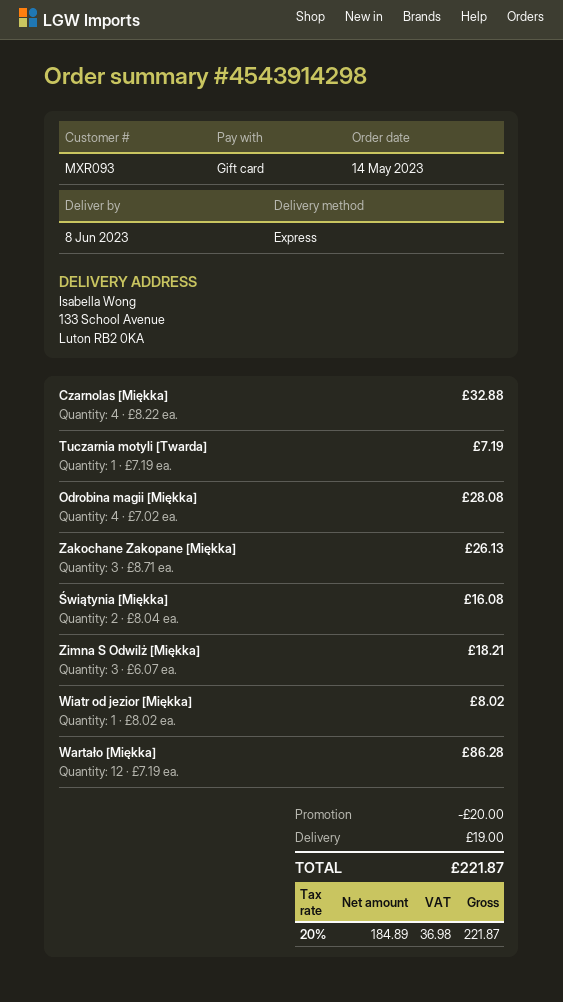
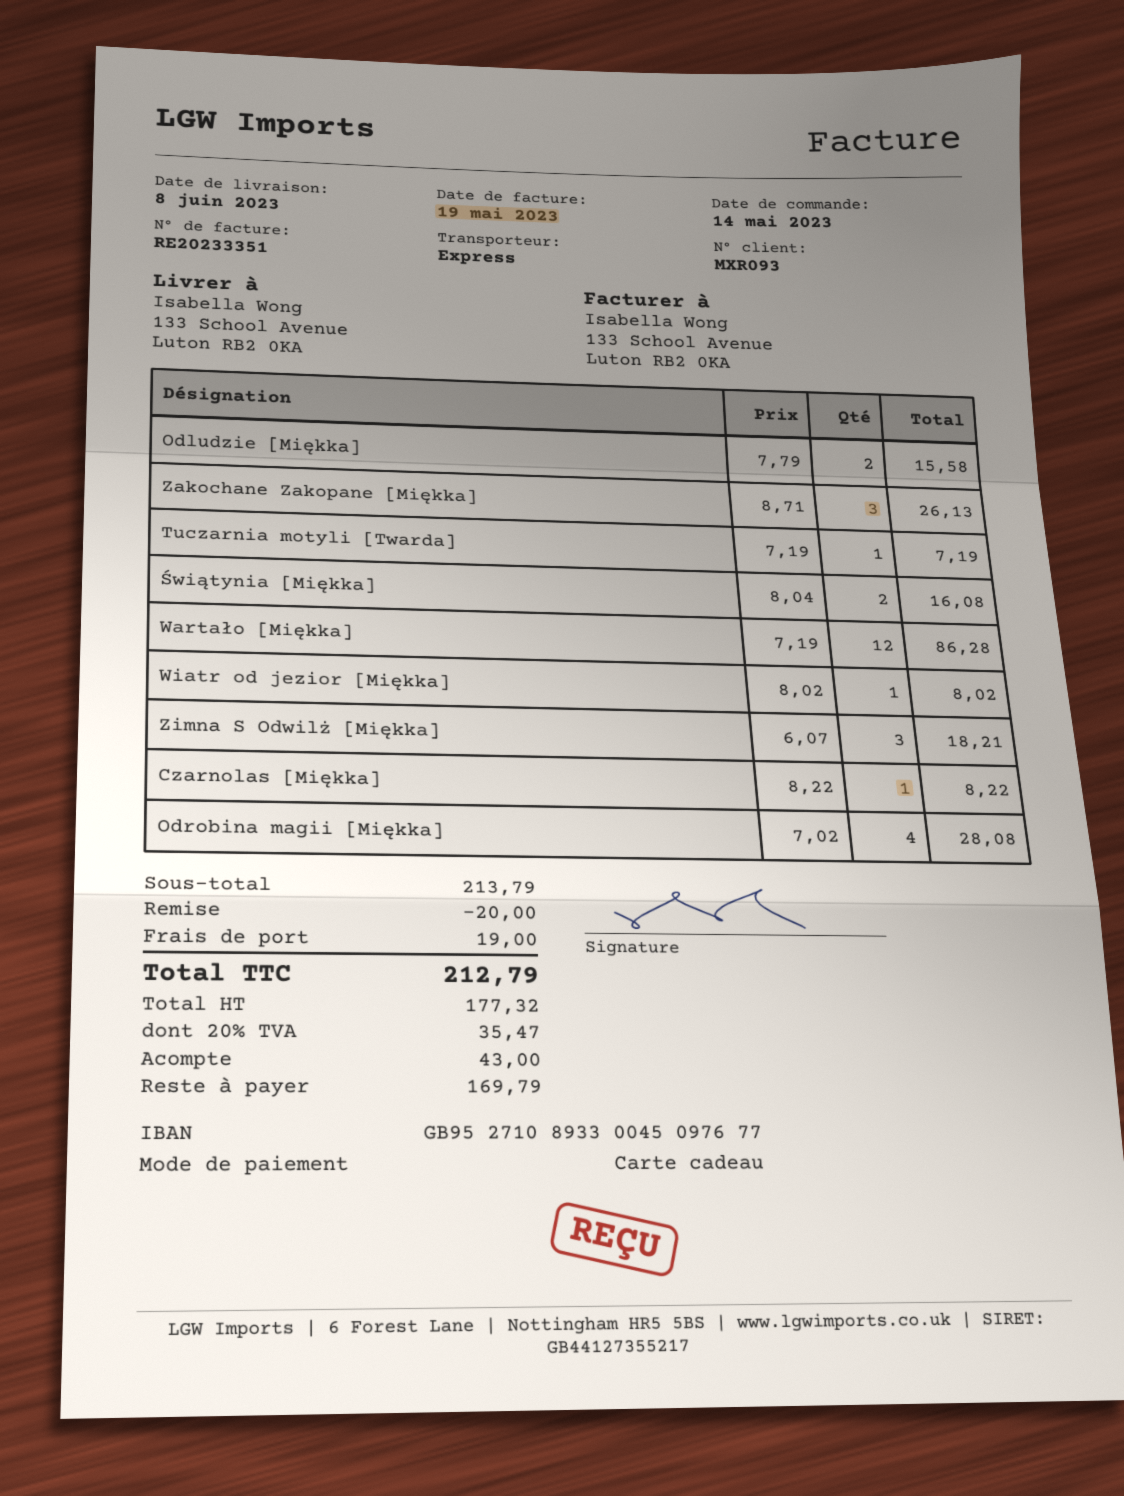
Czarnolas [Miękka]: 4 x 8.22 = 32.88 -> 1 x 8.22 = 8.22
Odludzie [Miękka]: none -> 2 x 7.79 = 15.58
net: 184.89 -> 177.32
tax: 20% = 36.98 -> 20% = 35.47
total: 221.87 -> 212.79

